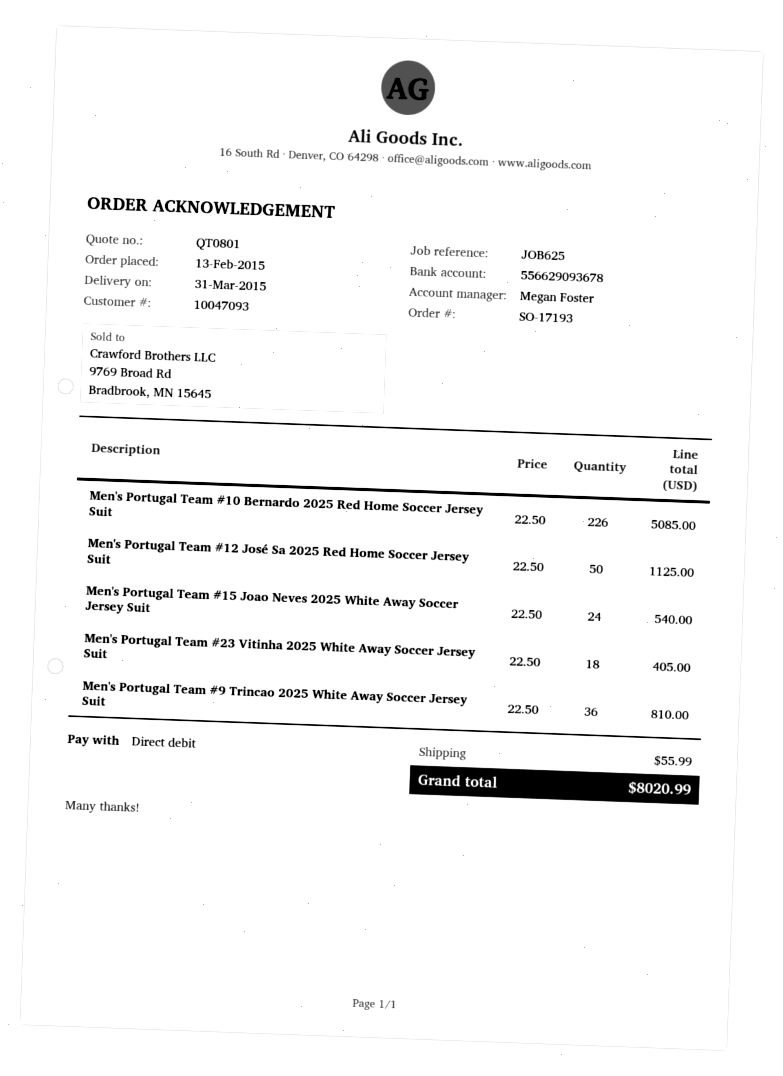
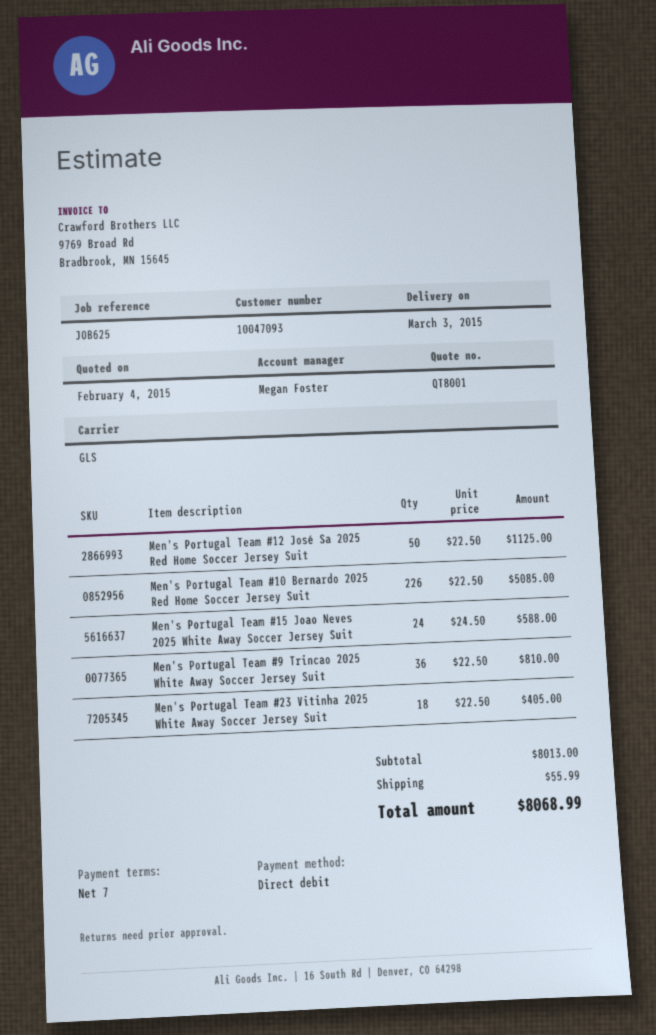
quote number: QT0801 -> QT8001
delivery date: 2015-03-31 -> 2015-03-03
Men's Portugal Team #15 Joao Neves 2025 White Away Soccer Jersey Suit: 24 x 22.50 = 540.00 -> 24 x 24.50 = 588.00
total: 8020.99 -> 8068.99

